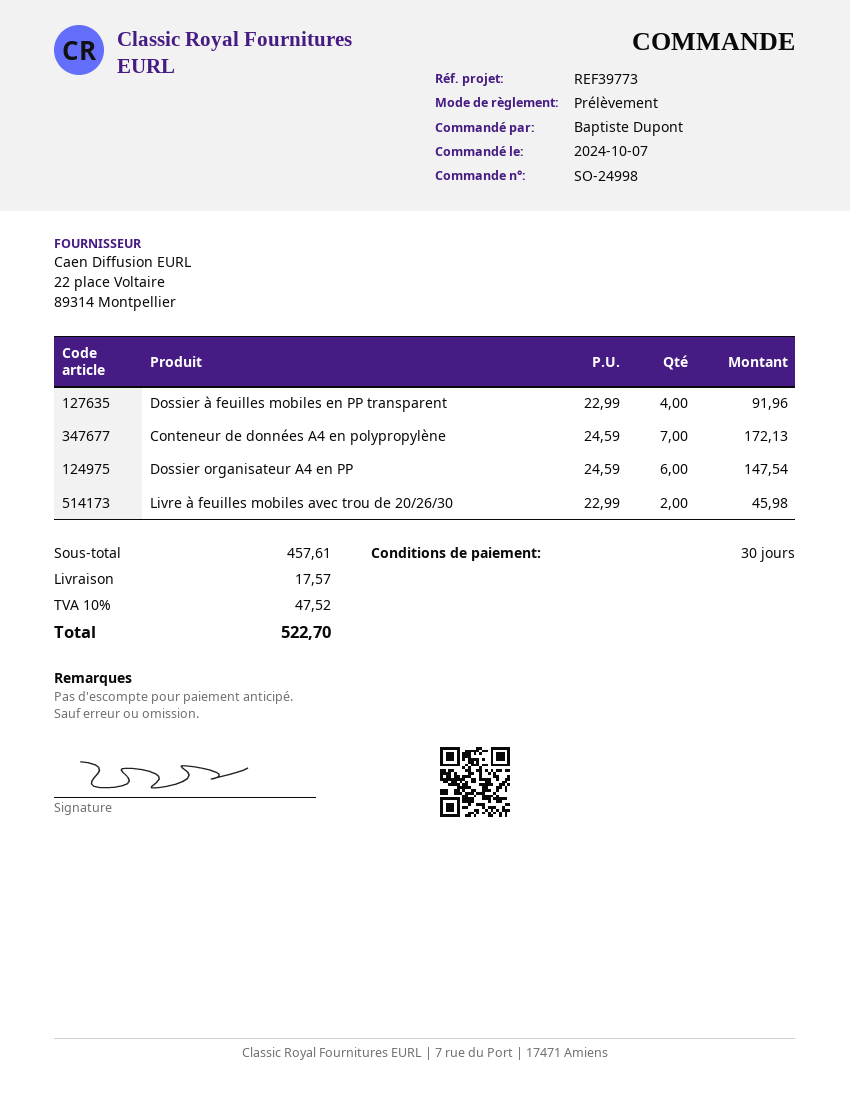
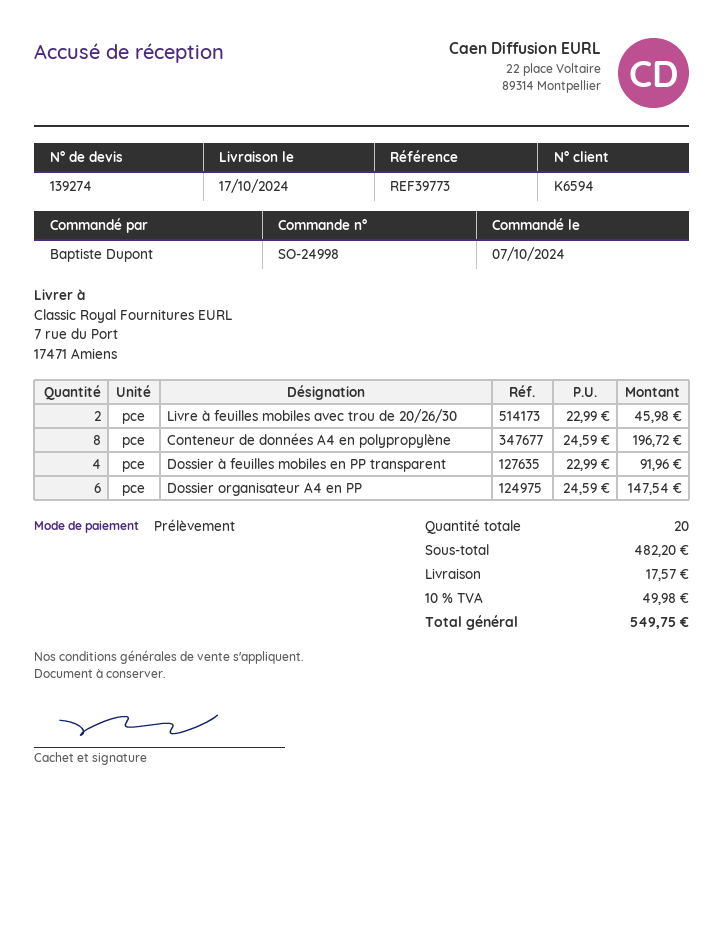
Conteneur de données A4 en polypropylène: 7 x 24.59 = 172.13 -> 8 x 24.59 = 196.72
subtotal: 457.61 -> 482.20
tax: 10% = 47.52 -> 10% = 49.98
total: 522.70 -> 549.75

